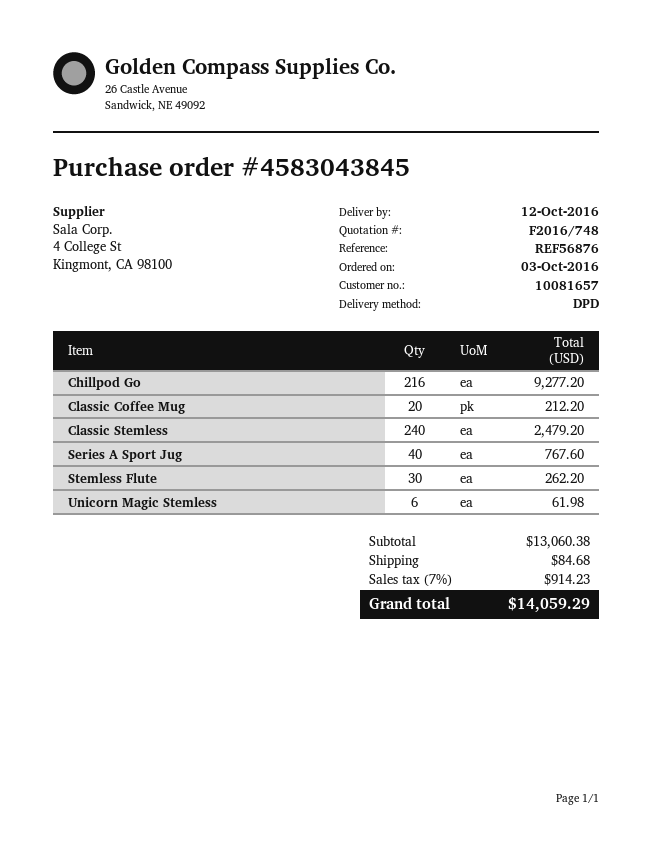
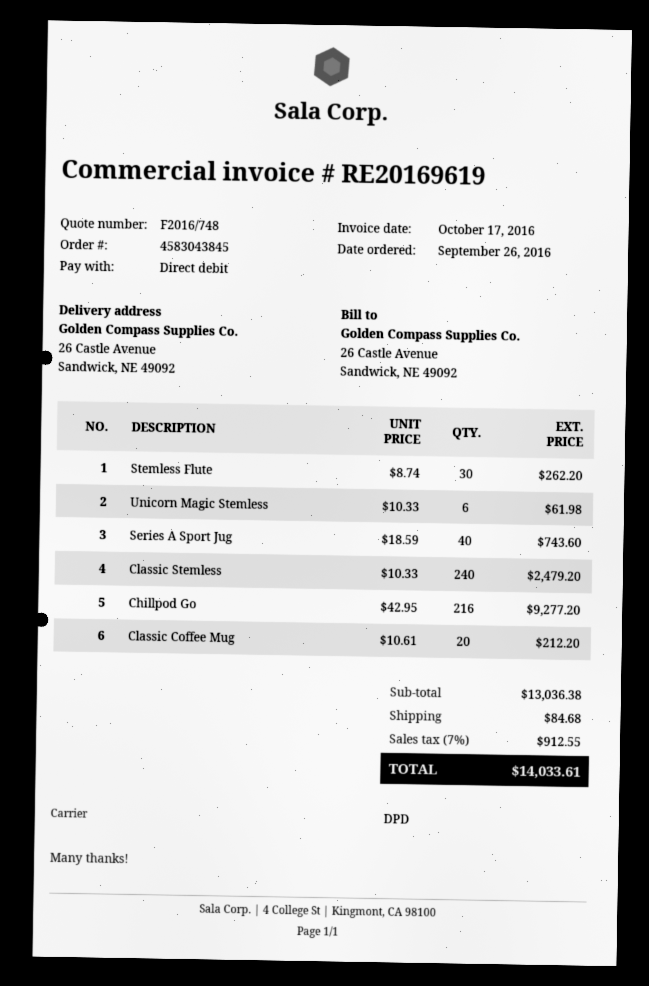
order date: 2016-10-03 -> 2016-09-26
Series A Sport Jug: 40 for 767.60 -> 40 for 743.60
subtotal: 13060.38 -> 13036.38
tax: 7% = 914.23 -> 7% = 912.55
total: 14059.29 -> 14033.61

